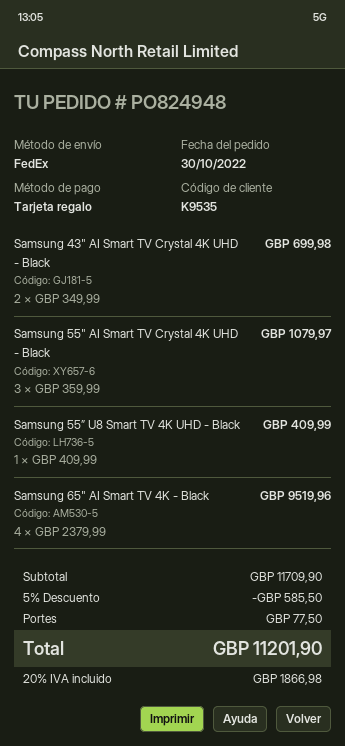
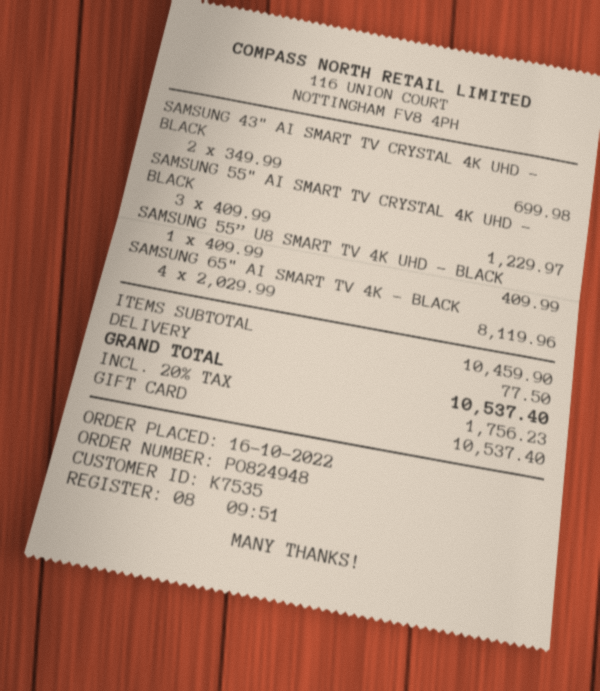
order date: 2022-10-30 -> 2022-10-16
customer number: K9535 -> K7535
Samsung 55" AI Smart TV Crystal 4K UHD - Black: 3 x 359.99 = 1079.97 -> 3 x 409.99 = 1229.97
Samsung 65" AI Smart TV 4K - Black: 4 x 2379.99 = 9519.96 -> 4 x 2029.99 = 8119.96
subtotal: 11709.90 -> 10459.90
discount: 5% = 585.50 -> none
tax: 20% = 1866.98 -> 20% = 1756.23
total: 11201.90 -> 10537.40

